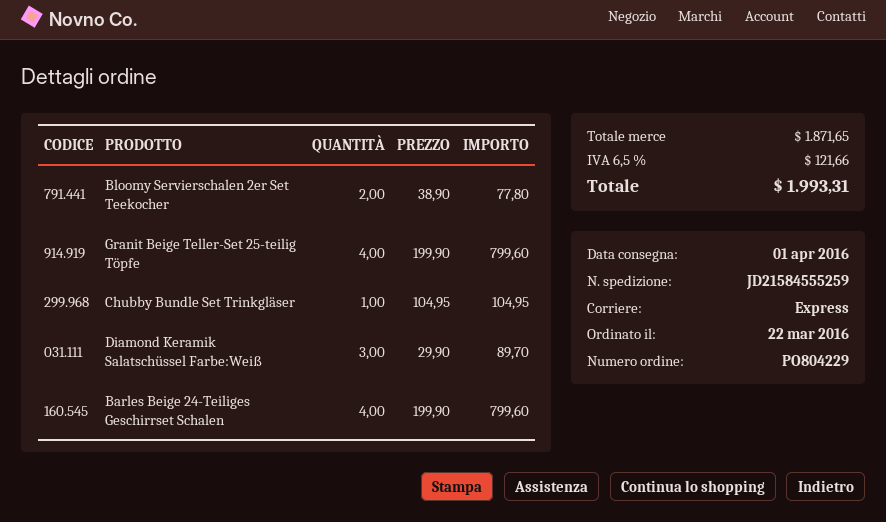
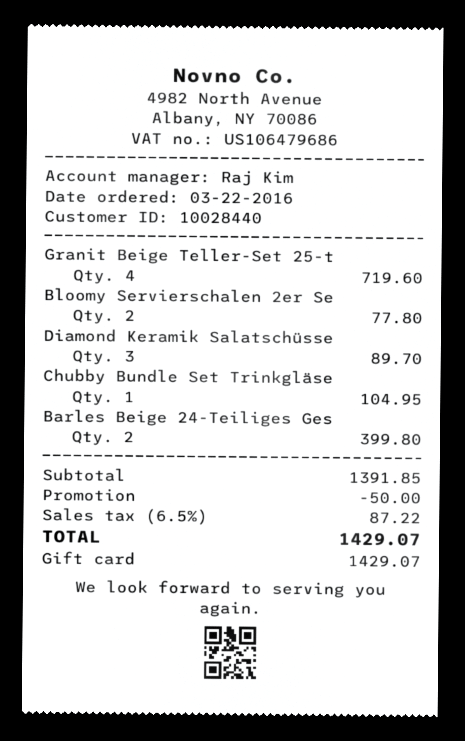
Granit Beige Teller-Set 25-teilig Töpfe: 4 for 799.60 -> 4 for 719.60
Barles Beige 24-Teiliges Geschirrset Schalen: 4 for 799.60 -> 2 for 399.80
subtotal: 1871.65 -> 1391.85
discount: none -> 50.00
tax: 6.5% = 121.66 -> 6.5% = 87.22
total: 1993.31 -> 1429.07

